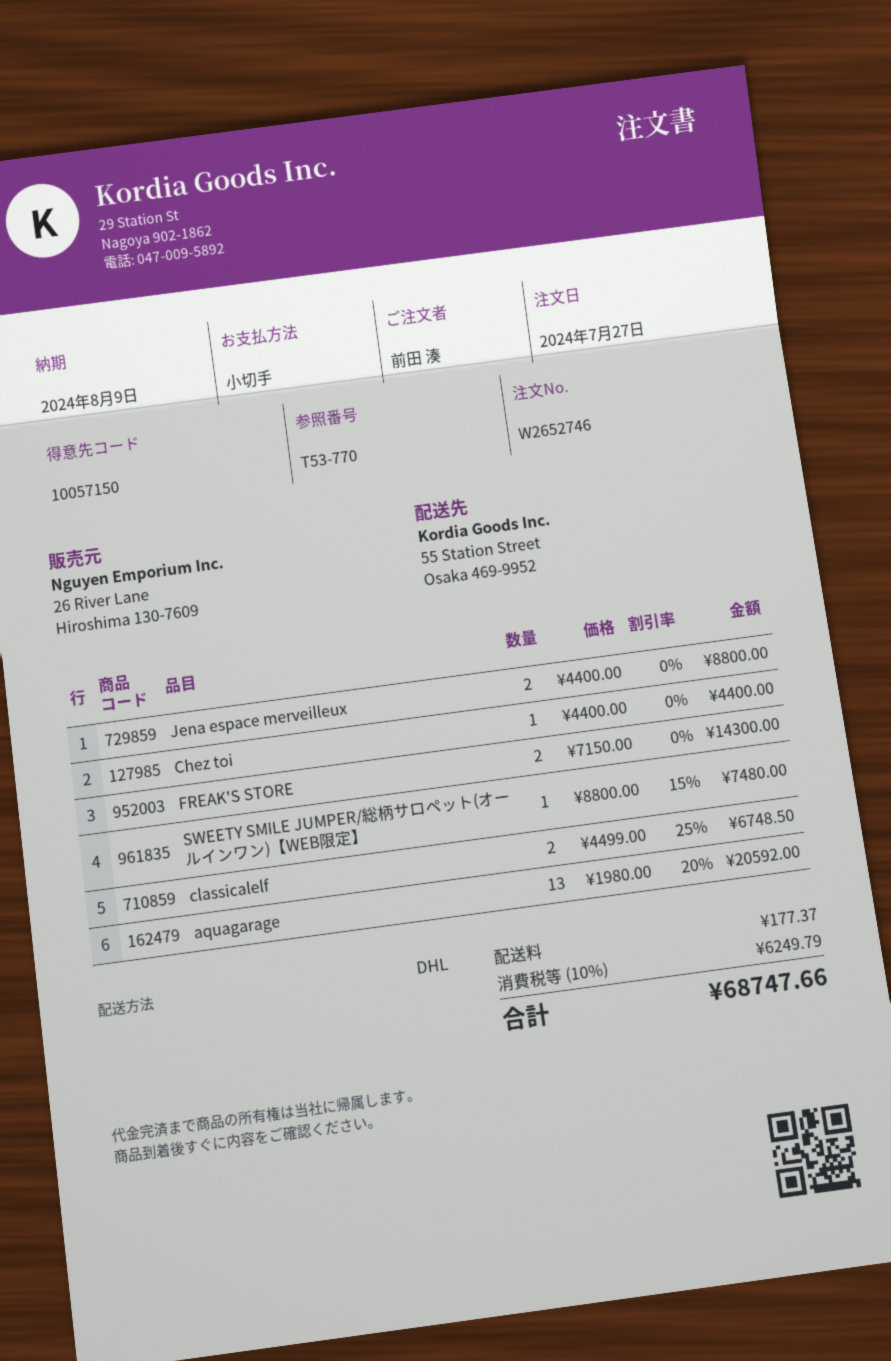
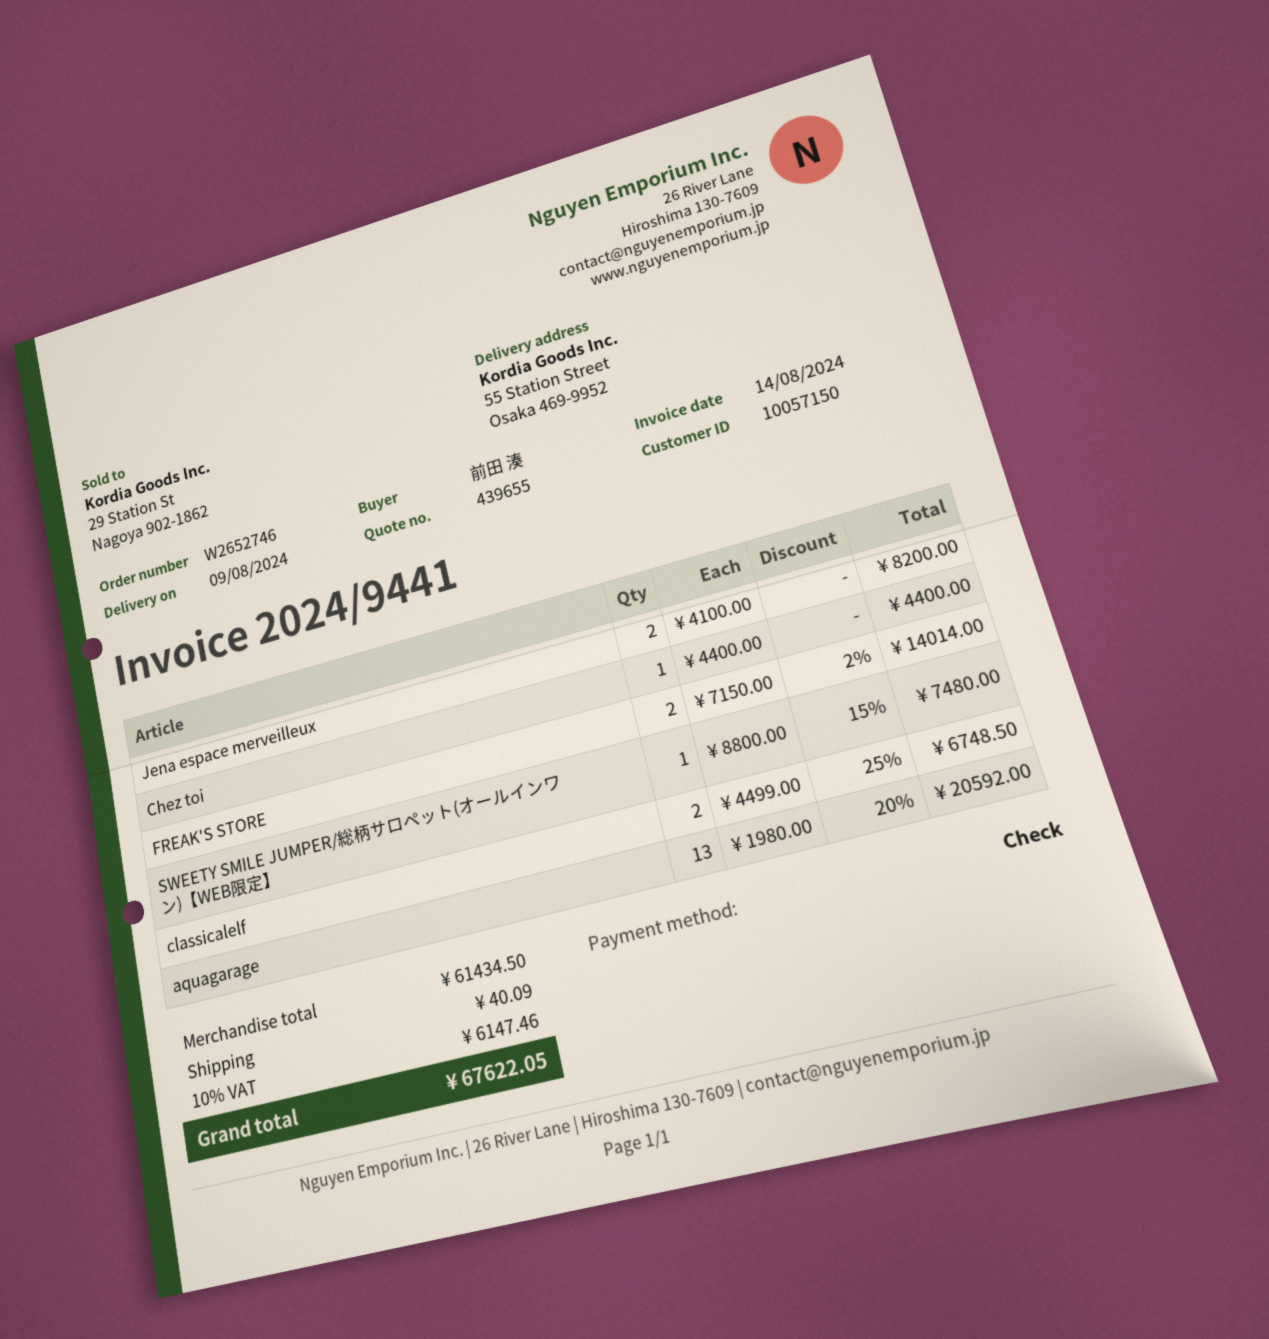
Jena espace merveilleux: 2 x 4400.00 = 8800.00 -> 2 x 4100.00 = 8200.00
FREAK'S STORE: 2 x 7150.00 = 14300.00 -> 2 x 7150.00 - 2% = 14014.00
shipping: 177.37 -> 40.09
tax: 10% = 6249.79 -> 10% = 6147.46
total: 68747.66 -> 67622.05

